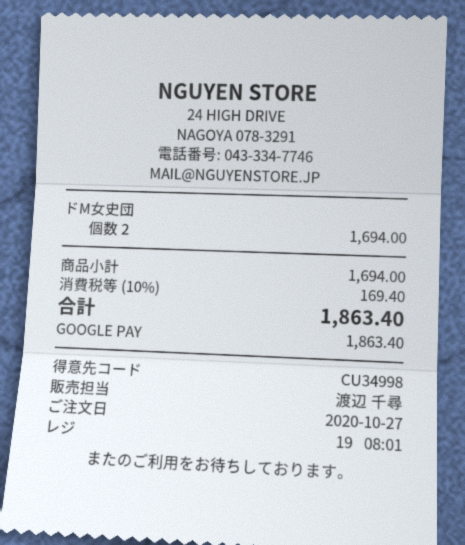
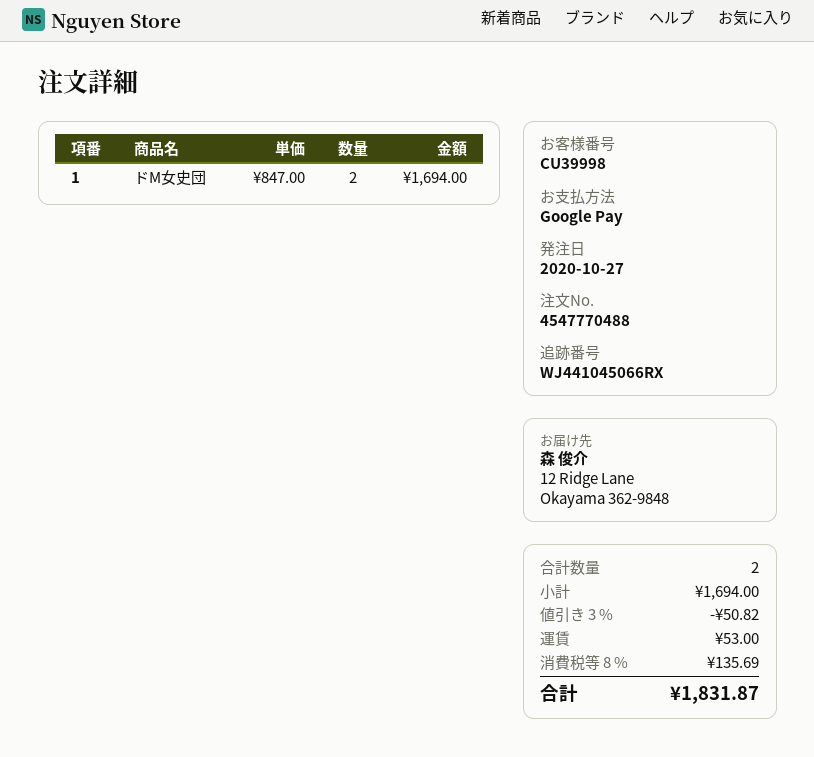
customer number: CU34998 -> CU39998
discount: none -> 3% = 50.82
shipping: none -> 53.00
tax: 10% = 169.40 -> 8% = 135.69
total: 1863.40 -> 1831.87

